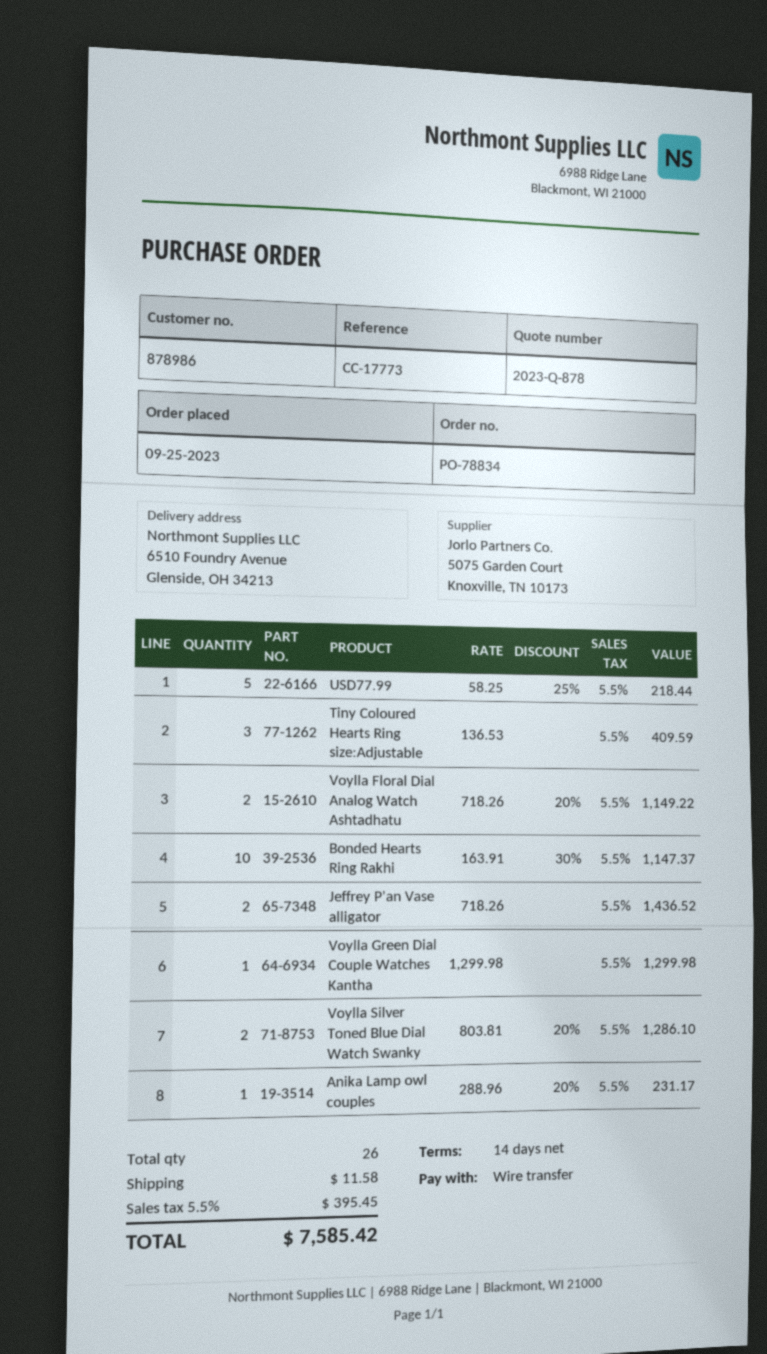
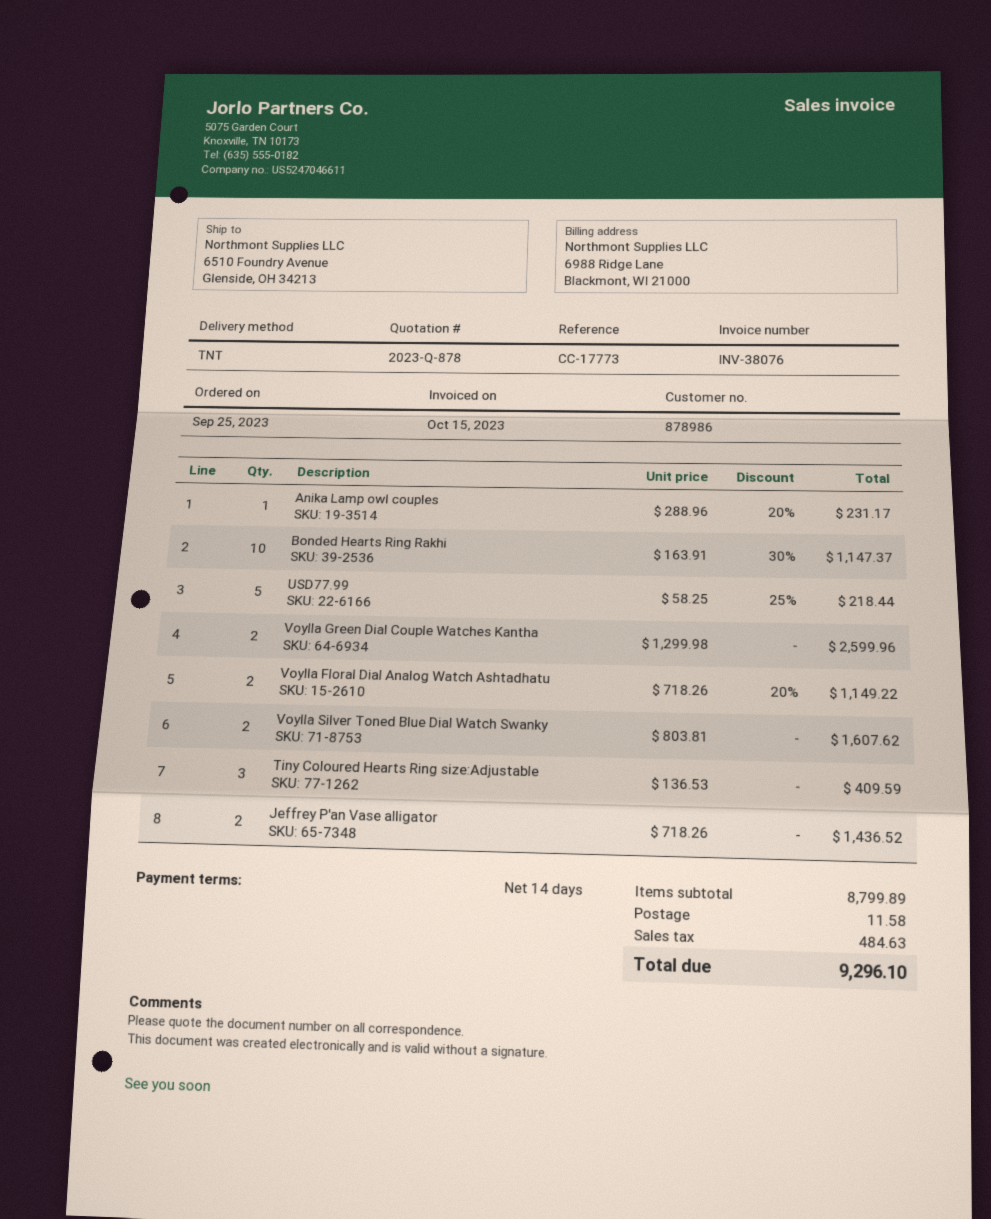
Voylla Green Dial Couple Watches Kantha: 1 x 1299.98 = 1299.98 -> 2 x 1299.98 = 2599.96
Voylla Silver Toned Blue Dial Watch Swanky: 2 x 803.81 - 20% = 1286.10 -> 2 x 803.81 = 1607.62
tax: 395.45 -> 484.63
total: 7585.42 -> 9296.10

